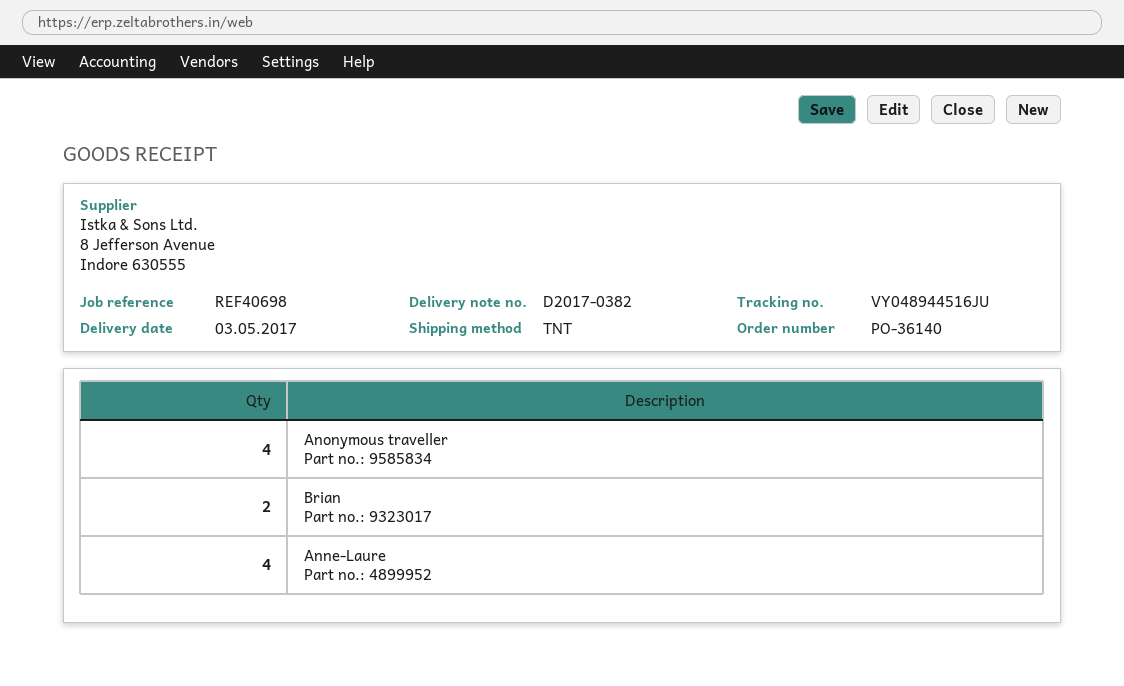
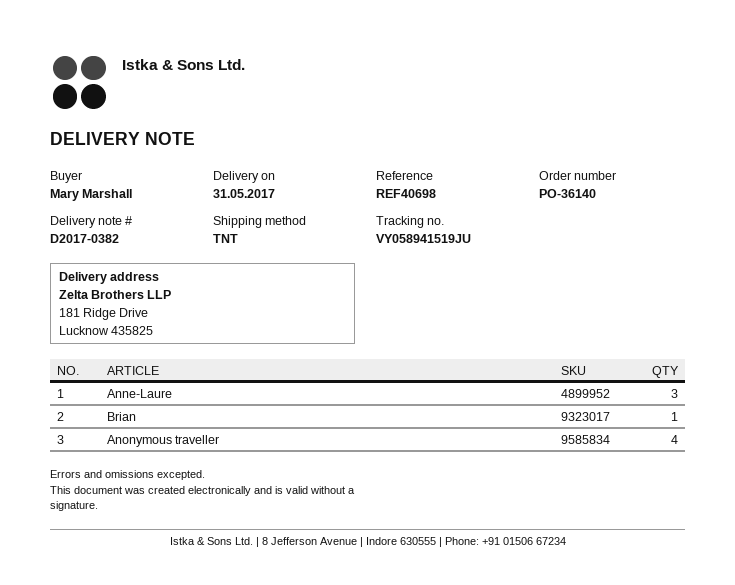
delivery date: 2017-05-03 -> 2017-05-31
tracking number: VY048944516JU -> VY058941519JU
Brian: 2 -> 1
Anne-Laure: 4 -> 3

